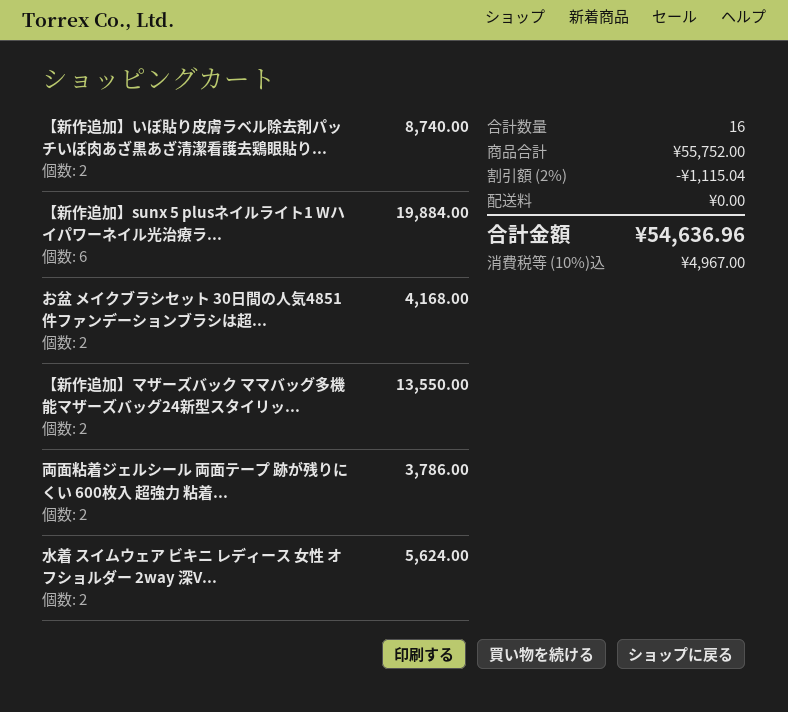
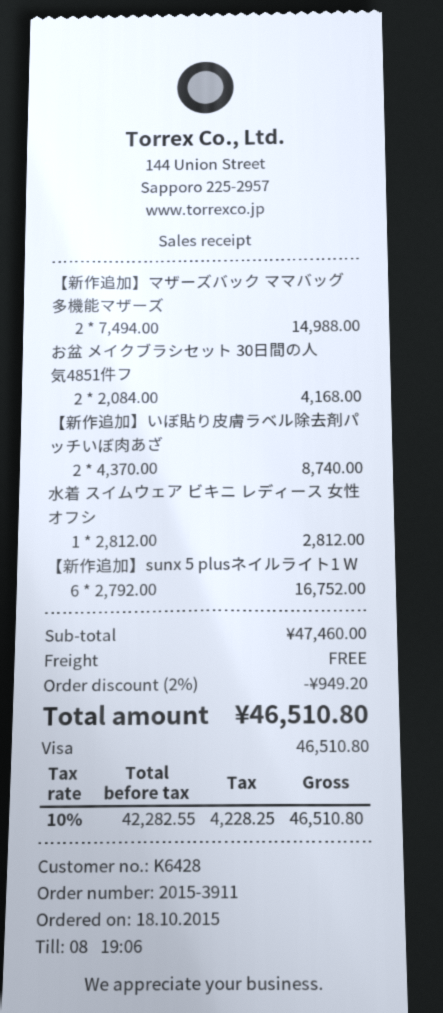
【新作追加】sunx 5 plusネイルライト1 Wハイパワーネイル光治療ラ...: 6 for 19884.00 -> 6 for 16752.00
【新作追加】マザーズバック ママバッグ多機能マザーズバッグ24新型スタイリッ...: 2 for 13550.00 -> 2 for 14988.00
両面粘着ジェルシール 両面テープ 跡が残りにくい 600枚入 超強力 粘着...: 2 for 3786.00 -> none
水着 スイムウェア ビキニ レディース 女性 オフショルダー 2way 深V...: 2 for 5624.00 -> 1 for 2812.00
subtotal: 55752.00 -> 47460.00
discount: 2% = 1115.04 -> 2% = 949.20
tax: 10% = 4967.00 -> 10% = 4228.25
total: 54636.96 -> 46510.80

